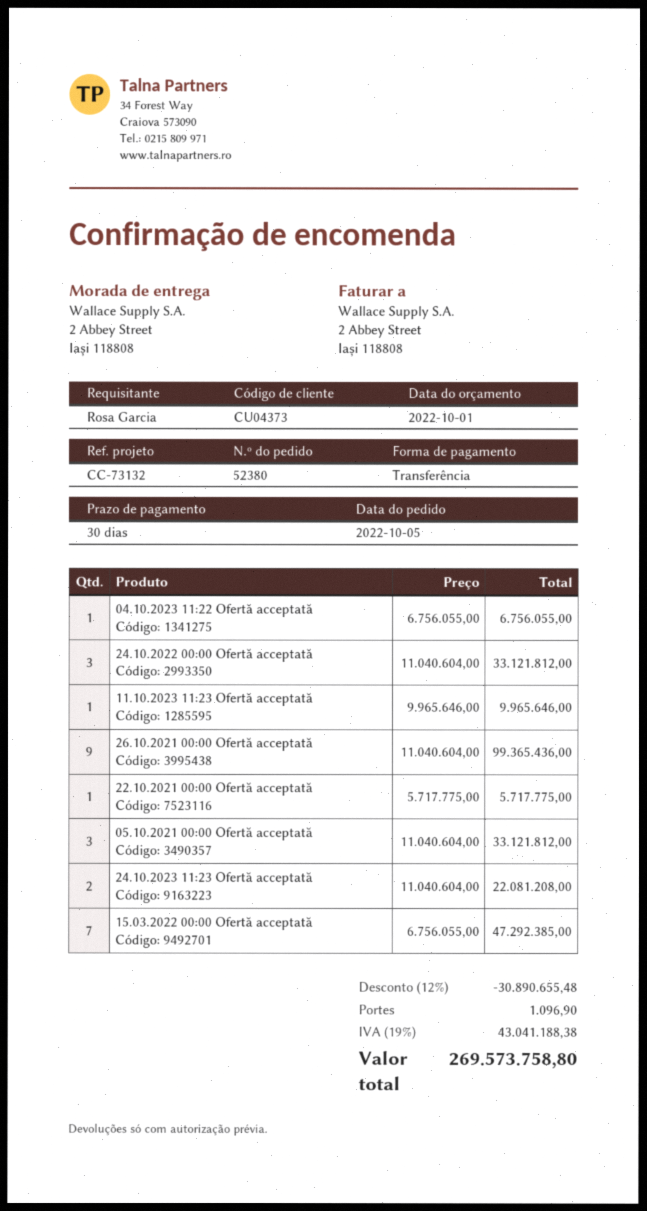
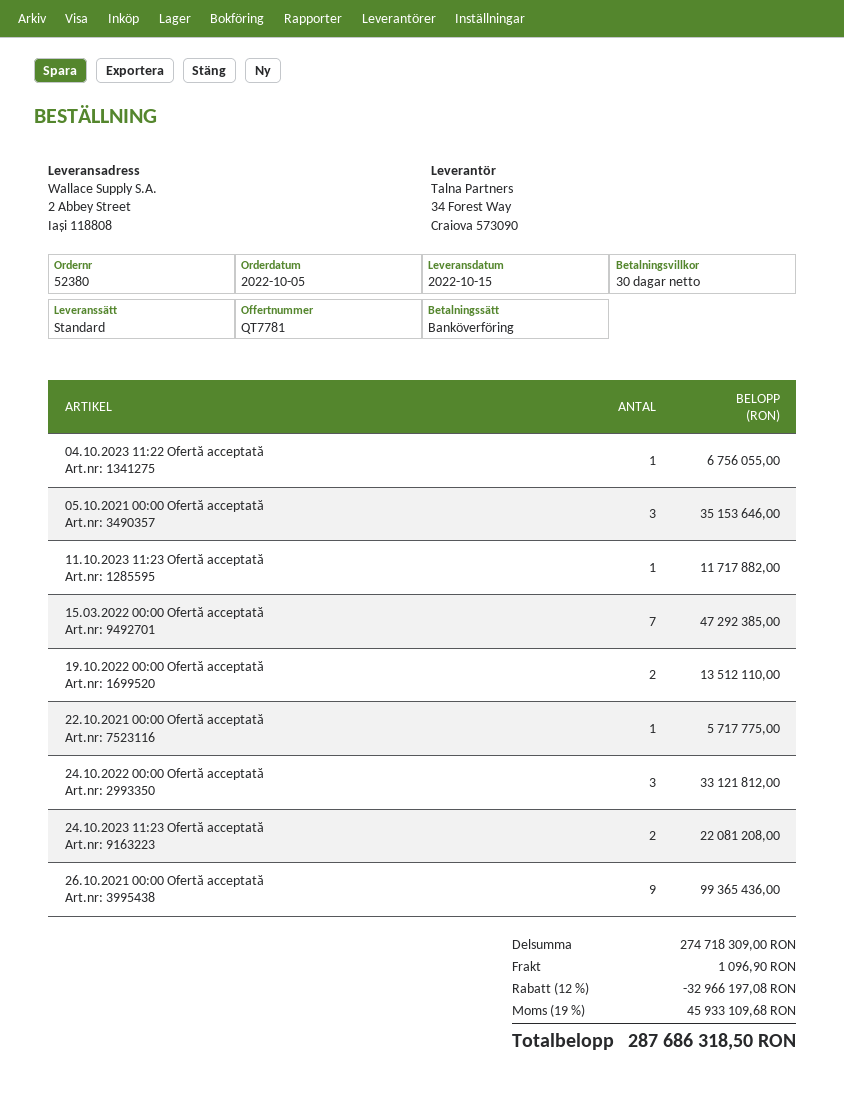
11.10.2023 11:23 Ofertă acceptată: 1 for 9965646.00 -> 1 for 11717882.00
05.10.2021 00:00 Ofertă acceptată: 3 for 33121812.00 -> 3 for 35153646.00
19.10.2022 00:00 Ofertă acceptată: none -> 2 for 13512110.00
discount: 12% = 30890655.48 -> 12% = 32966197.08
tax: 19% = 43041188.38 -> 19% = 45933109.68
total: 269573758.80 -> 287686318.50

